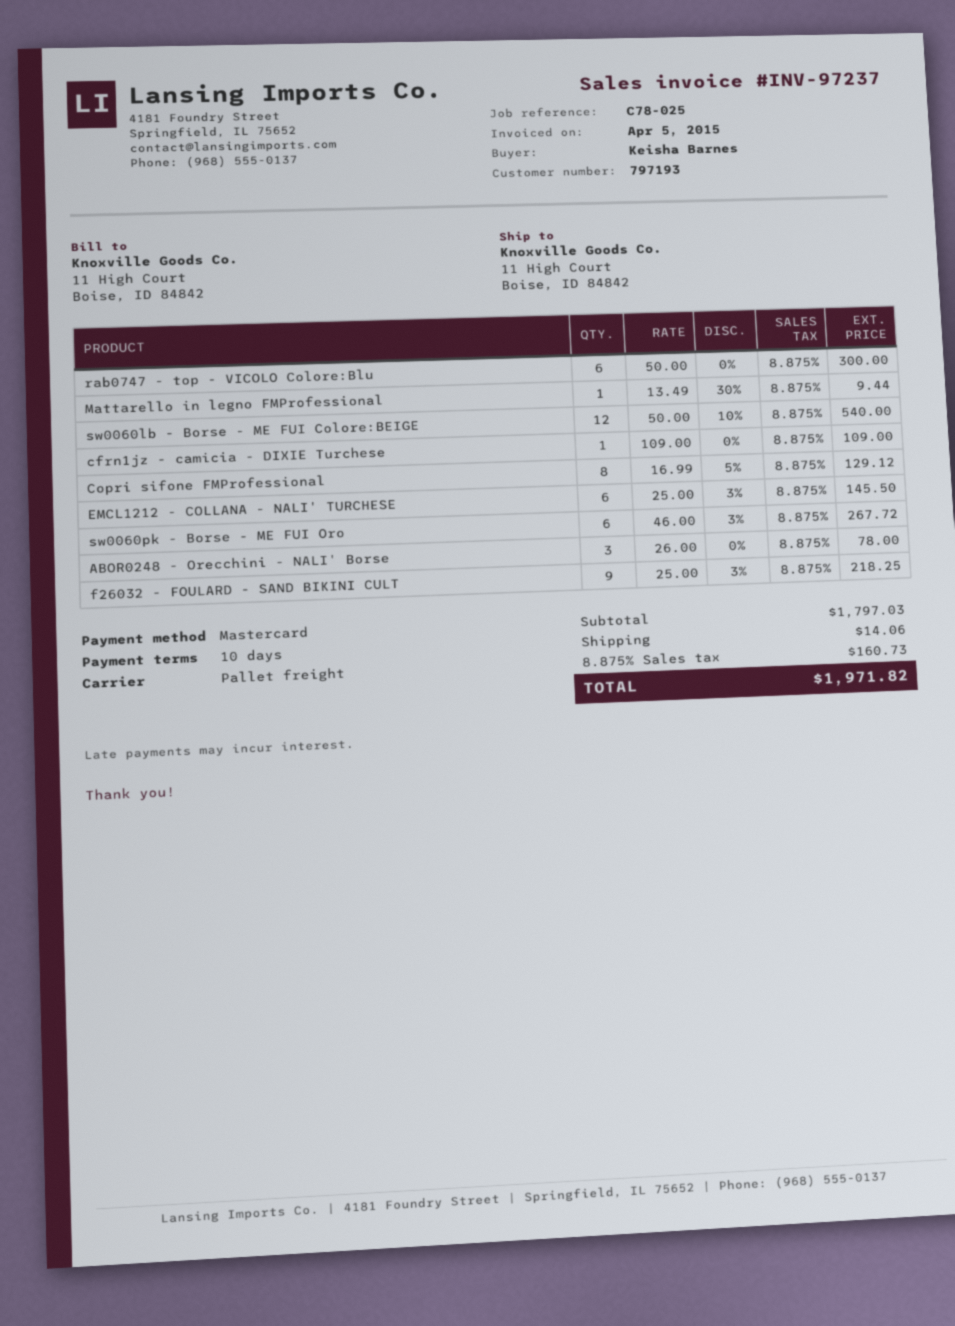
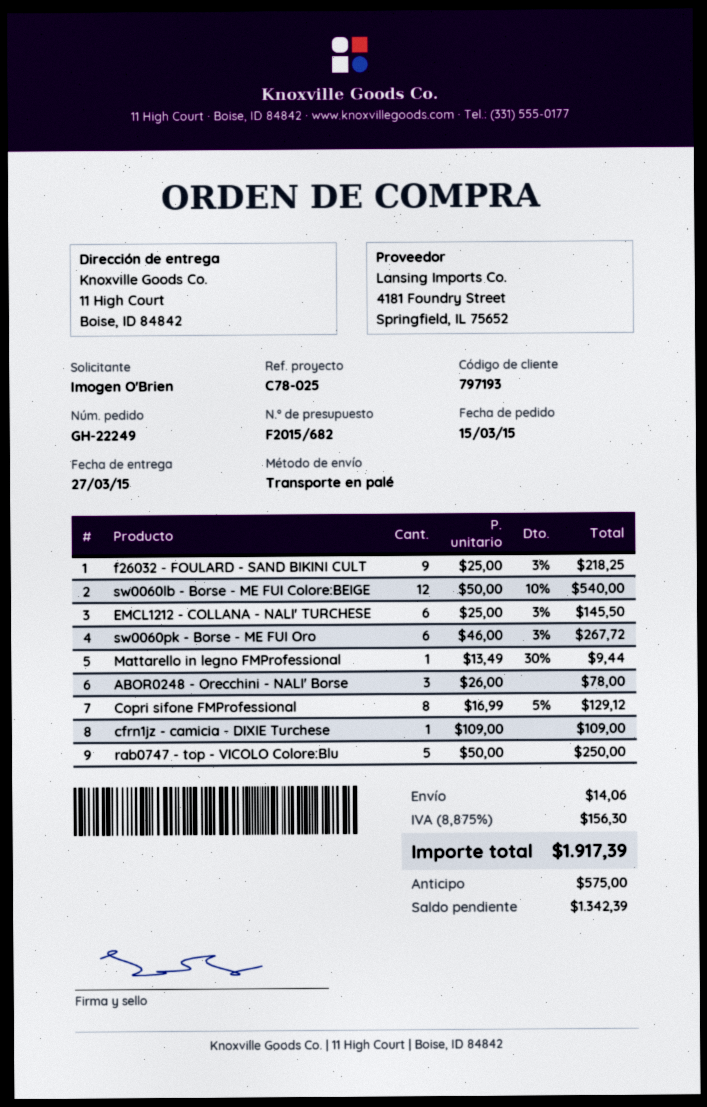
ordered by: Keisha Barnes -> Imogen O'Brien
rab0747 - top - VICOLO Colore:Blu: 6 x 50.00 = 300.00 -> 5 x 50.00 = 250.00
tax: 8.875% = 160.73 -> 8.875% = 156.30
total: 1971.82 -> 1917.39

